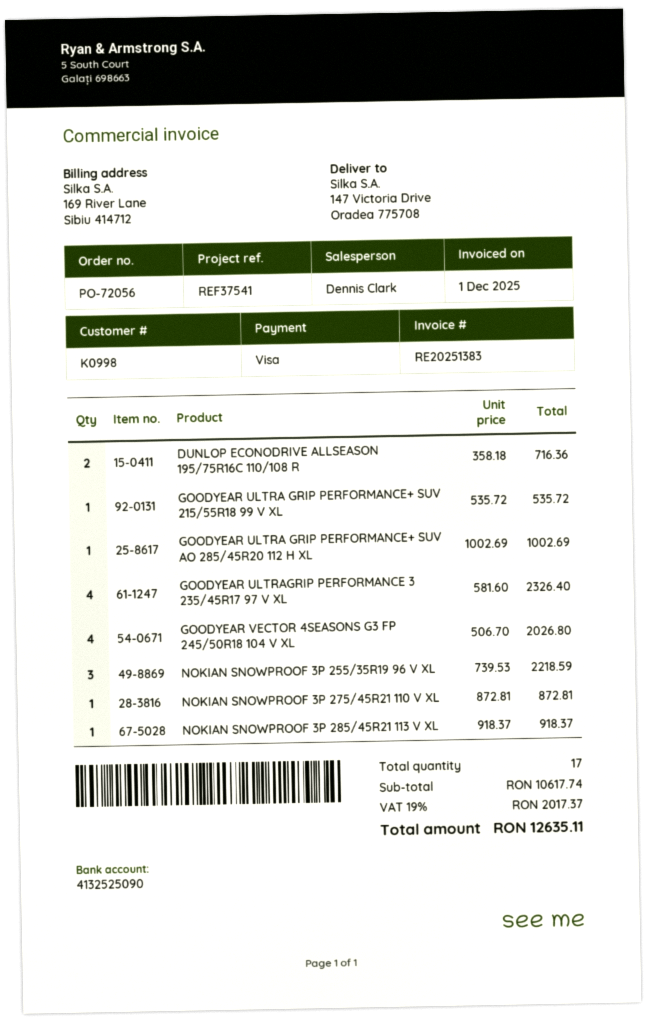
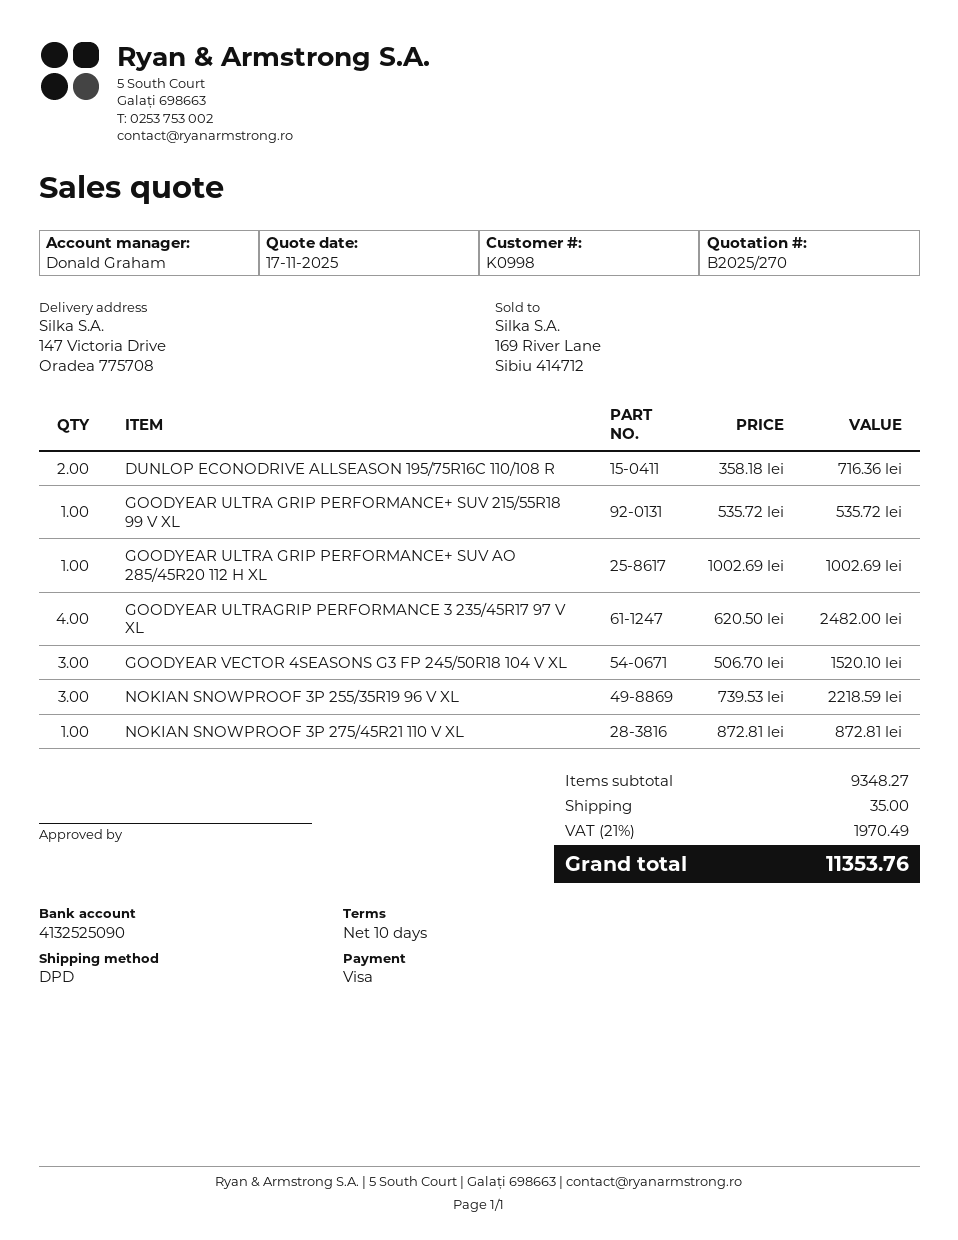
sales rep: Dennis Clark -> Donald Graham
GOODYEAR ULTRAGRIP PERFORMANCE 3 235/45R17 97 V XL: 4 x 581.60 = 2326.40 -> 4 x 620.50 = 2482.00
GOODYEAR VECTOR 4SEASONS G3 FP 245/50R18 104 V XL: 4 x 506.70 = 2026.80 -> 3 x 506.70 = 1520.10
NOKIAN SNOWPROOF 3P 285/45R21 113 V XL: 1 x 918.37 = 918.37 -> none
subtotal: 10617.74 -> 9348.27
shipping: none -> 35.00
tax: 19% = 2017.37 -> 21% = 1970.49
total: 12635.11 -> 11353.76

